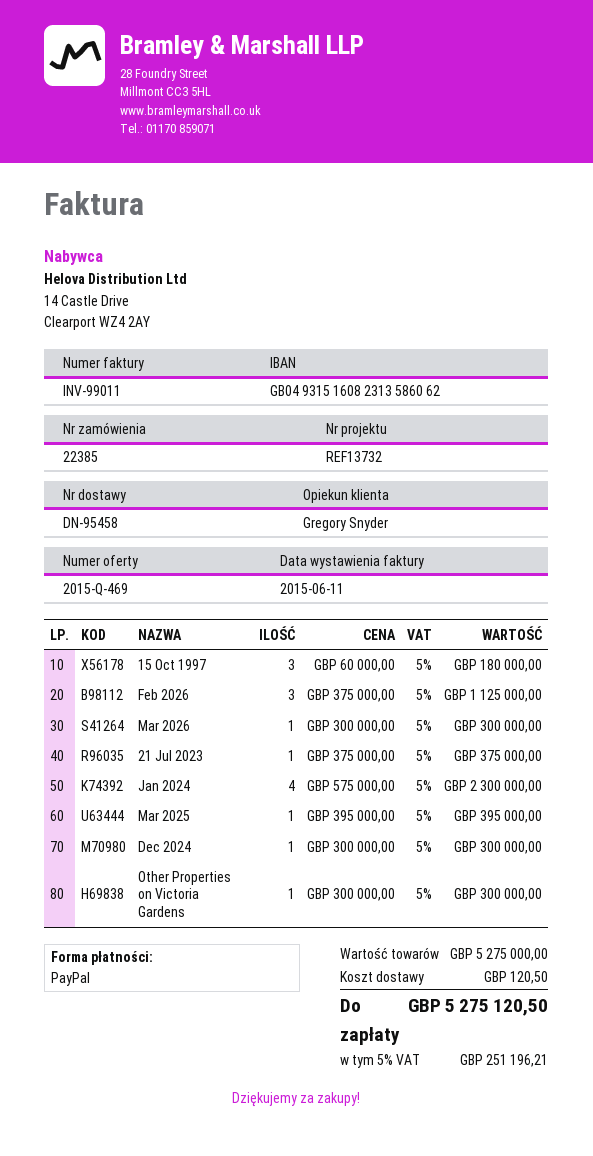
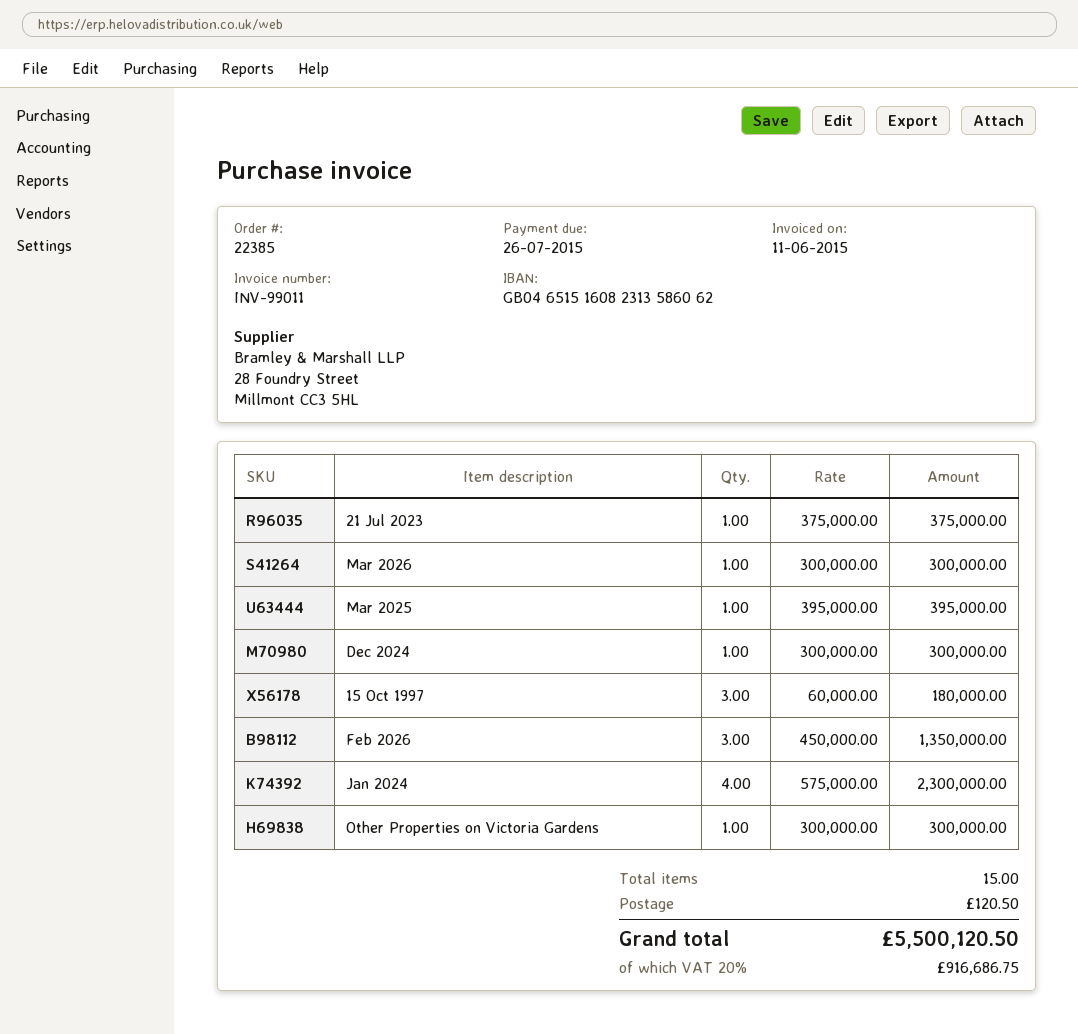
bank account: GB04931516082313586062 -> GB04651516082313586062
Feb 2026: 3 x 375000.00 = 1125000.00 -> 3 x 450000.00 = 1350000.00
tax: 5% = 251196.21 -> 20% = 916686.75
total: 5275120.50 -> 5500120.50

